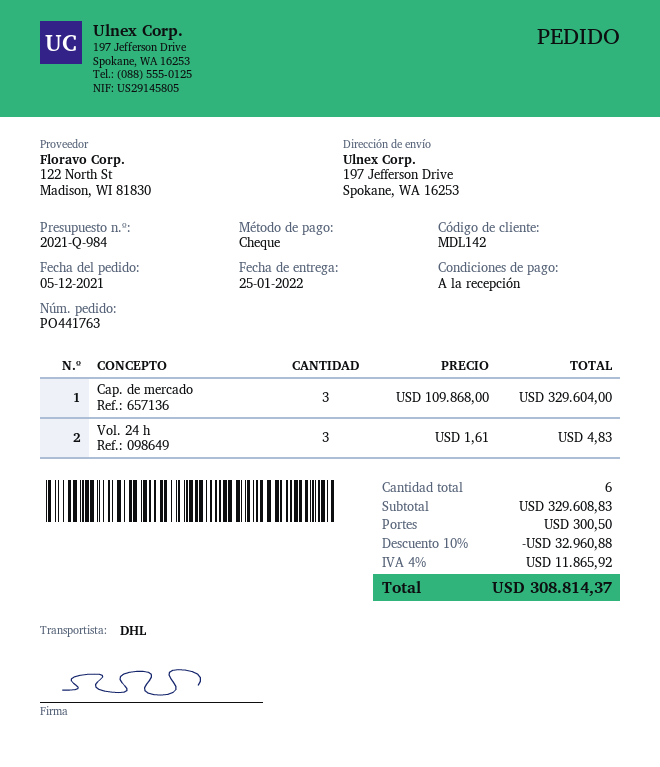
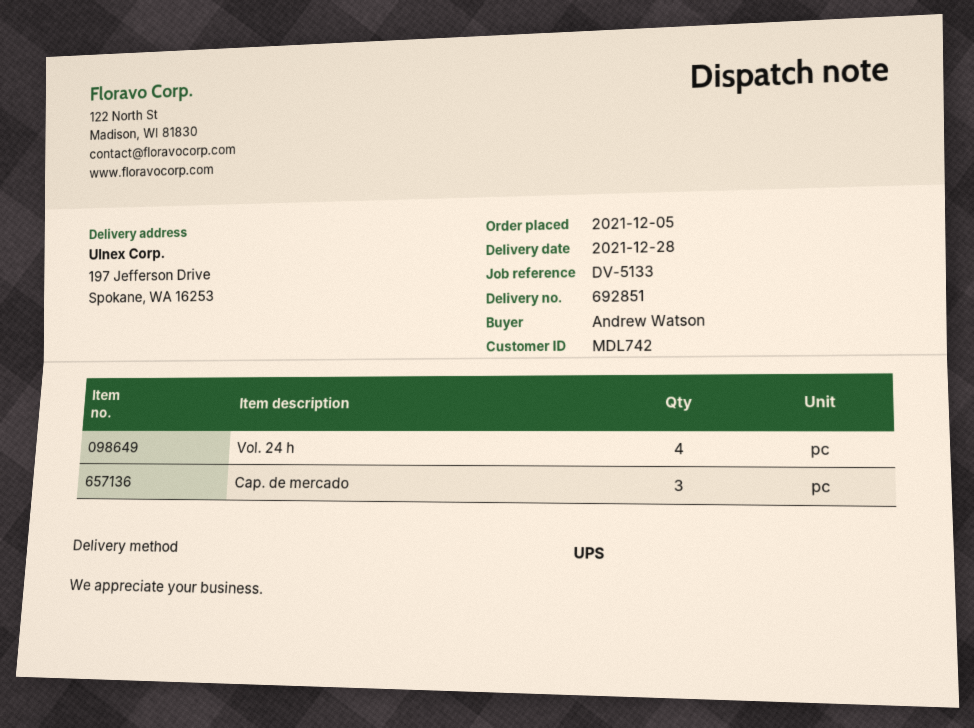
delivery date: 2022-01-25 -> 2021-12-28
customer number: MDL142 -> MDL742
shipping method: DHL -> UPS
Vol. 24 h: 3 -> 4

